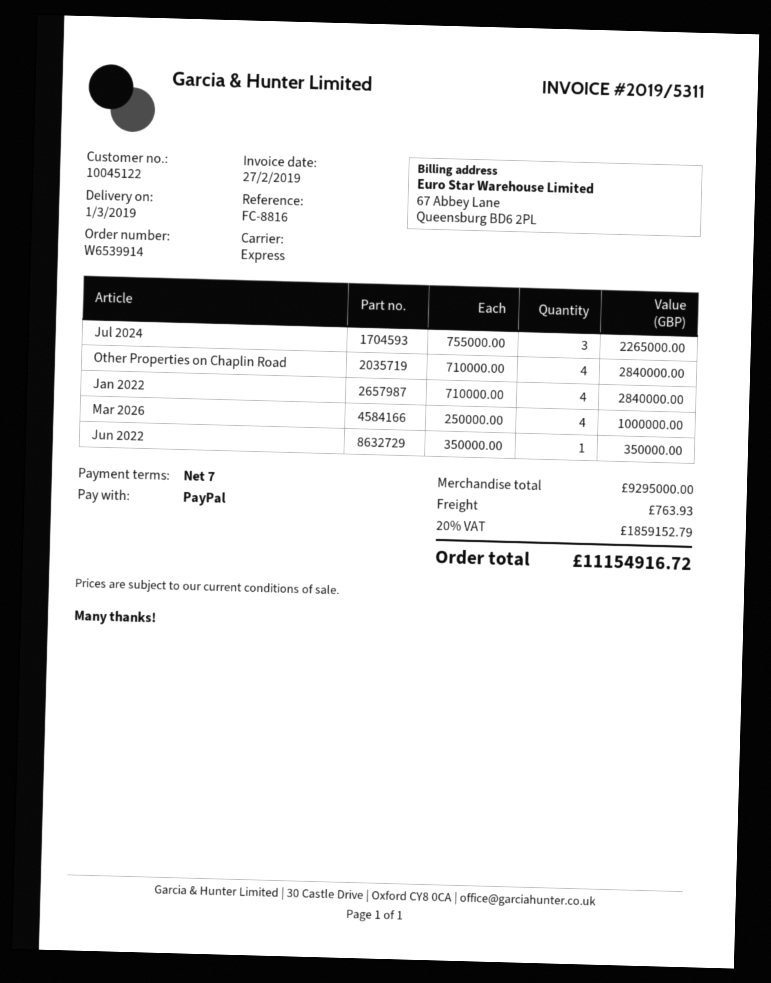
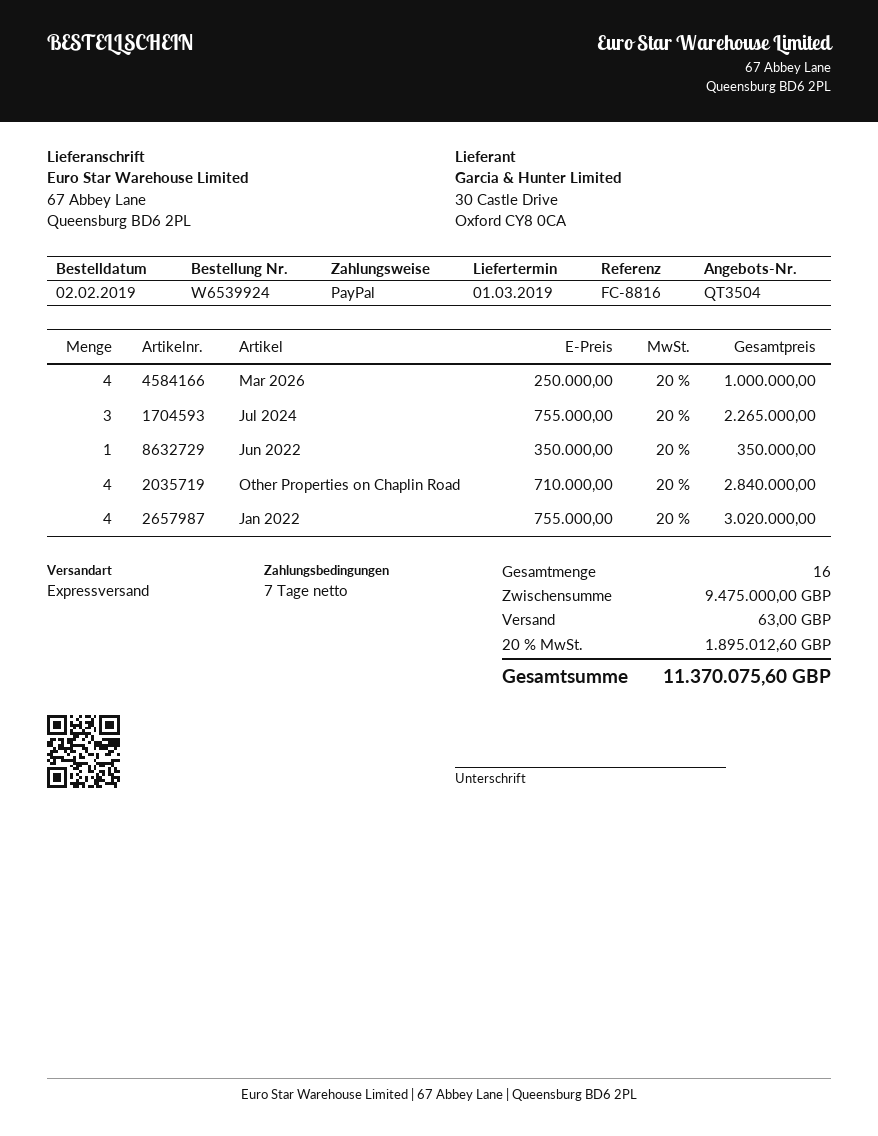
order number: W6539914 -> W6539924
Jan 2022: 4 x 710000.00 = 2840000.00 -> 4 x 755000.00 = 3020000.00
subtotal: 9295000.00 -> 9475000.00
shipping: 763.93 -> 63.00
tax: 20% = 1859152.79 -> 20% = 1895012.60
total: 11154916.72 -> 11370075.60

